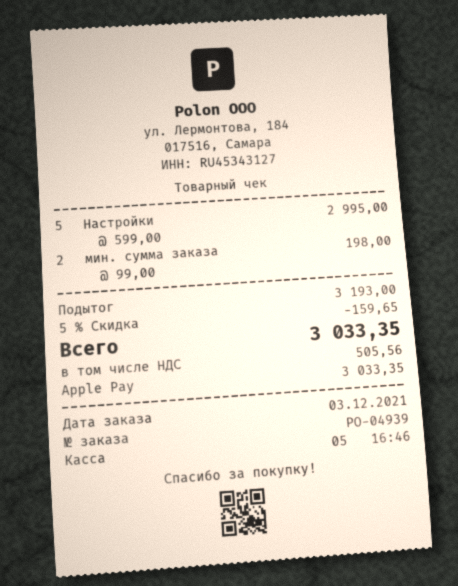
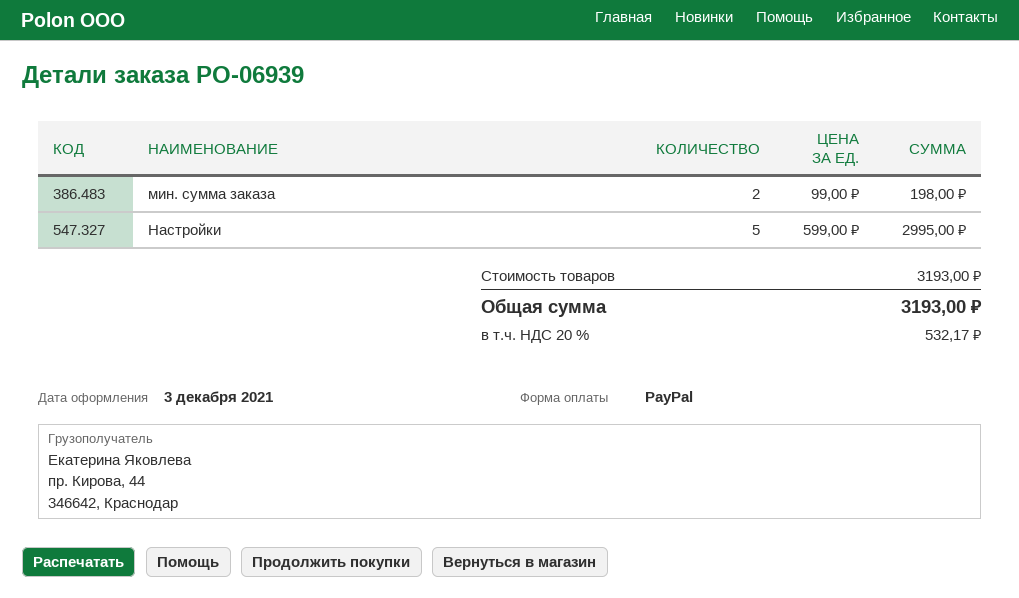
order number: PO-04939 -> PO-06939
payment method: Apple Pay -> PayPal
discount: 5% = 159.65 -> none
tax: 505.56 -> 532.17
total: 3033.35 -> 3193.00

